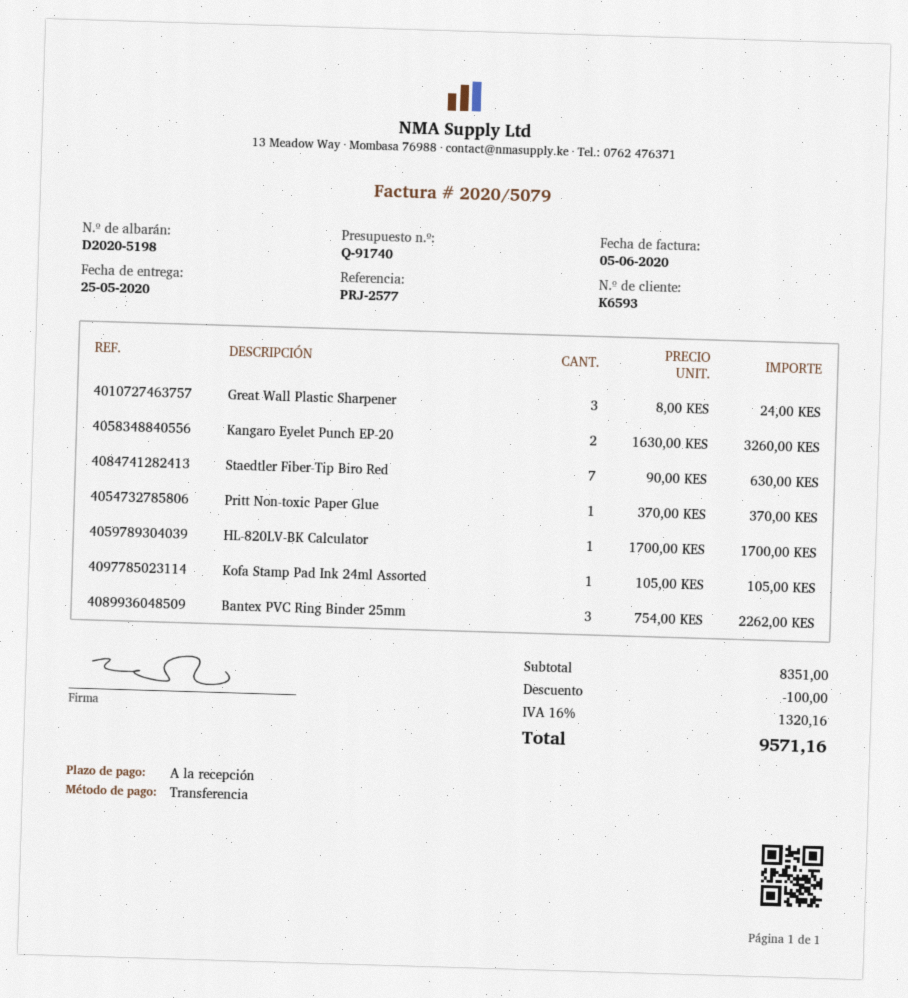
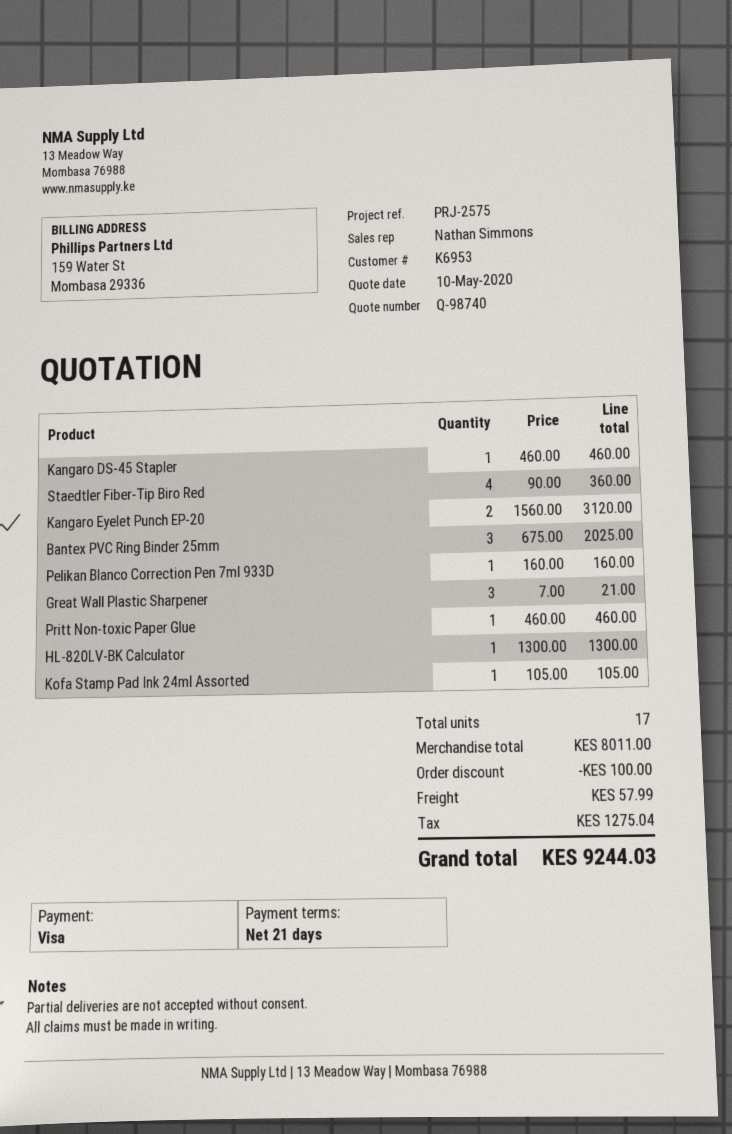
quote number: Q-91740 -> Q-98740
payment terms: on receipt -> 21 days
customer number: K6593 -> K6953
reference: PRJ-2577 -> PRJ-2575
payment method: bank transfer -> Visa
Great Wall Plastic Sharpener: 3 x 8.00 = 24.00 -> 3 x 7.00 = 21.00
Kangaro Eyelet Punch EP-20: 2 x 1630.00 = 3260.00 -> 2 x 1560.00 = 3120.00
Staedtler Fiber-Tip Biro Red: 7 x 90.00 = 630.00 -> 4 x 90.00 = 360.00
Pritt Non-toxic Paper Glue: 1 x 370.00 = 370.00 -> 1 x 460.00 = 460.00
HL-820LV-BK Calculator: 1 x 1700.00 = 1700.00 -> 1 x 1300.00 = 1300.00
Bantex PVC Ring Binder 25mm: 3 x 754.00 = 2262.00 -> 3 x 675.00 = 2025.00
Kangaro DS-45 Stapler: none -> 1 x 460.00 = 460.00
Pelikan Blanco Correction Pen 7ml 933D: none -> 1 x 160.00 = 160.00
subtotal: 8351.00 -> 8011.00
shipping: none -> 57.99
tax: 1320.16 -> 1275.04
total: 9571.16 -> 9244.03

